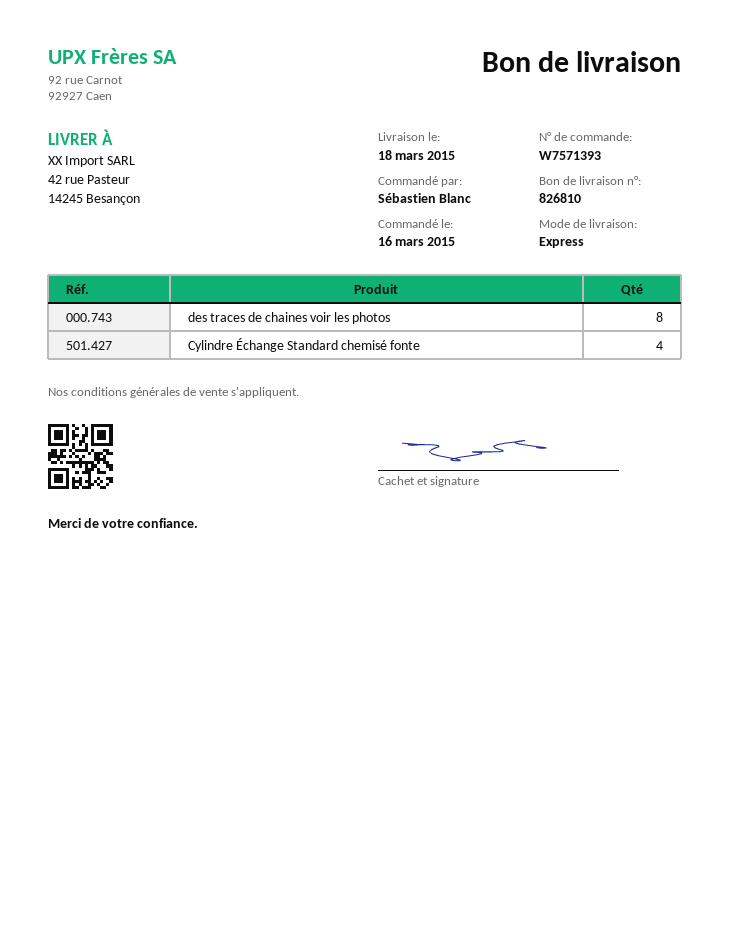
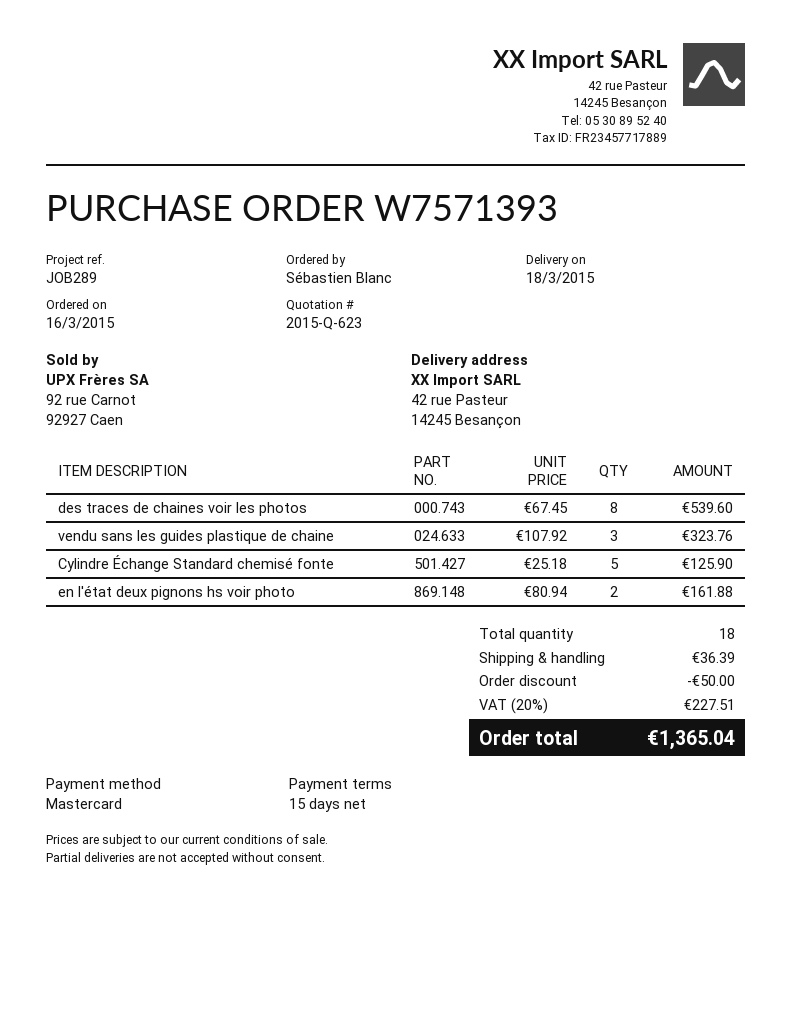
Cylindre Échange Standard chemisé fonte: 4 -> 5
vendu sans les guides plastique de chaine: none -> 3
en l'état deux pignons hs voir photo: none -> 2

